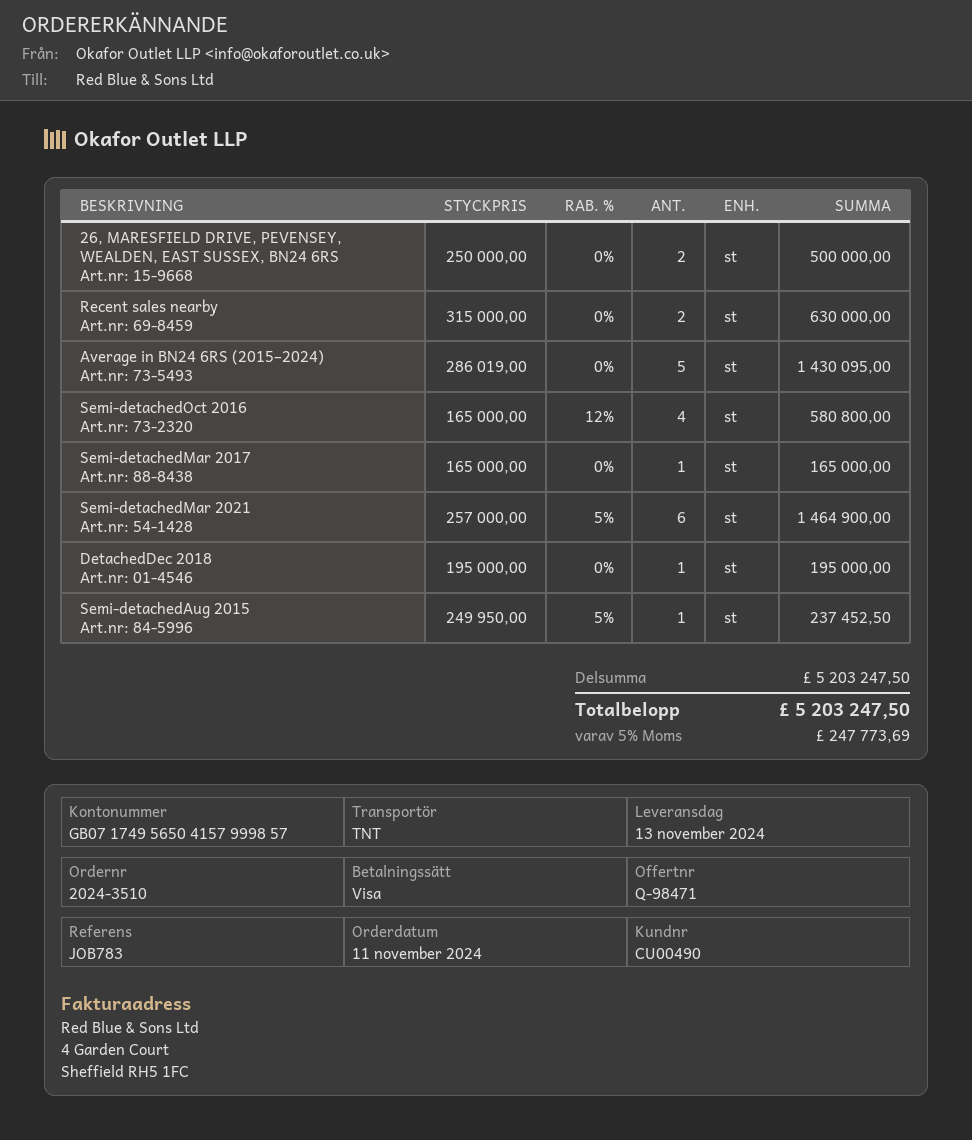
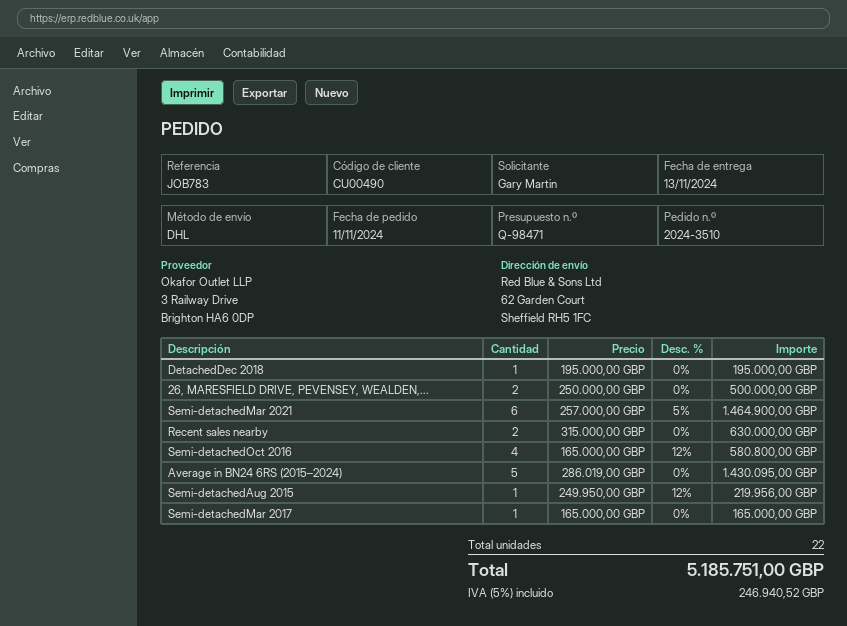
shipping method: TNT -> DHL
Semi-detachedAug 2015: 1 x 249950.00 - 5% = 237452.50 -> 1 x 249950.00 - 12% = 219956.00
tax: 5% = 247773.69 -> 5% = 246940.52
total: 5203247.50 -> 5185751.00

